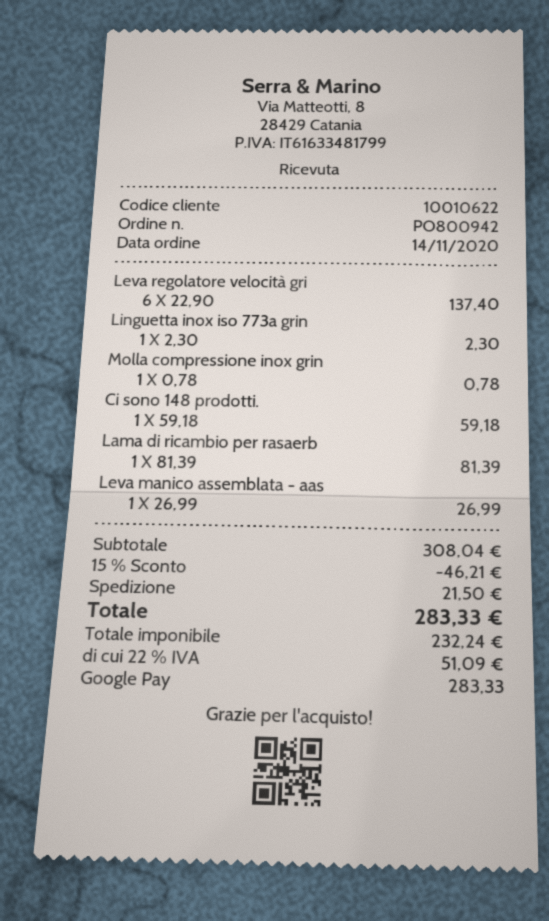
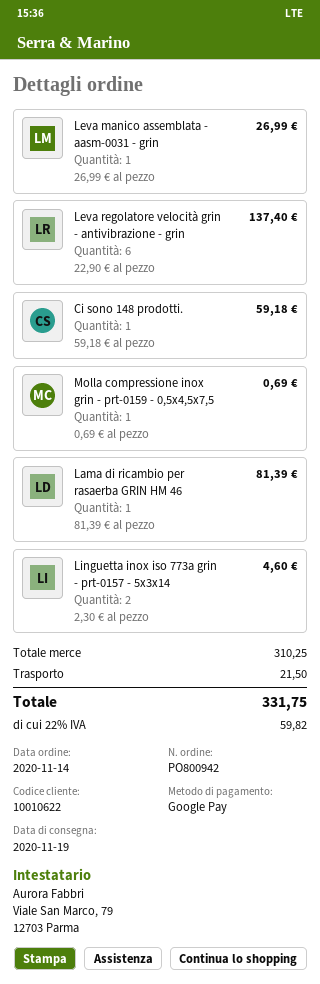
Linguetta inox iso 773a grin: 1 x 2.30 = 2.30 -> 2 x 2.30 = 4.60
Molla compressione inox grin: 1 x 0.78 = 0.78 -> 1 x 0.69 = 0.69
subtotal: 308.04 -> 310.25
discount: 15% = 46.21 -> none
tax: 22% = 51.09 -> 22% = 59.82
total: 283.33 -> 331.75

